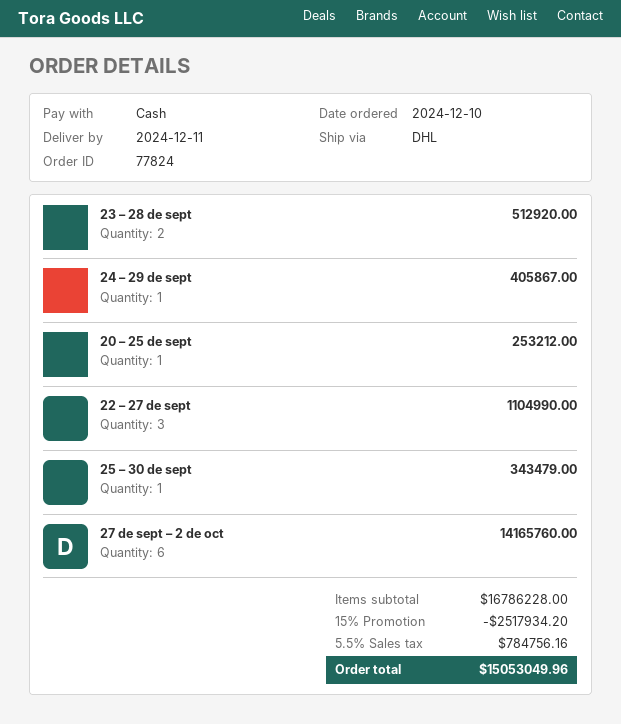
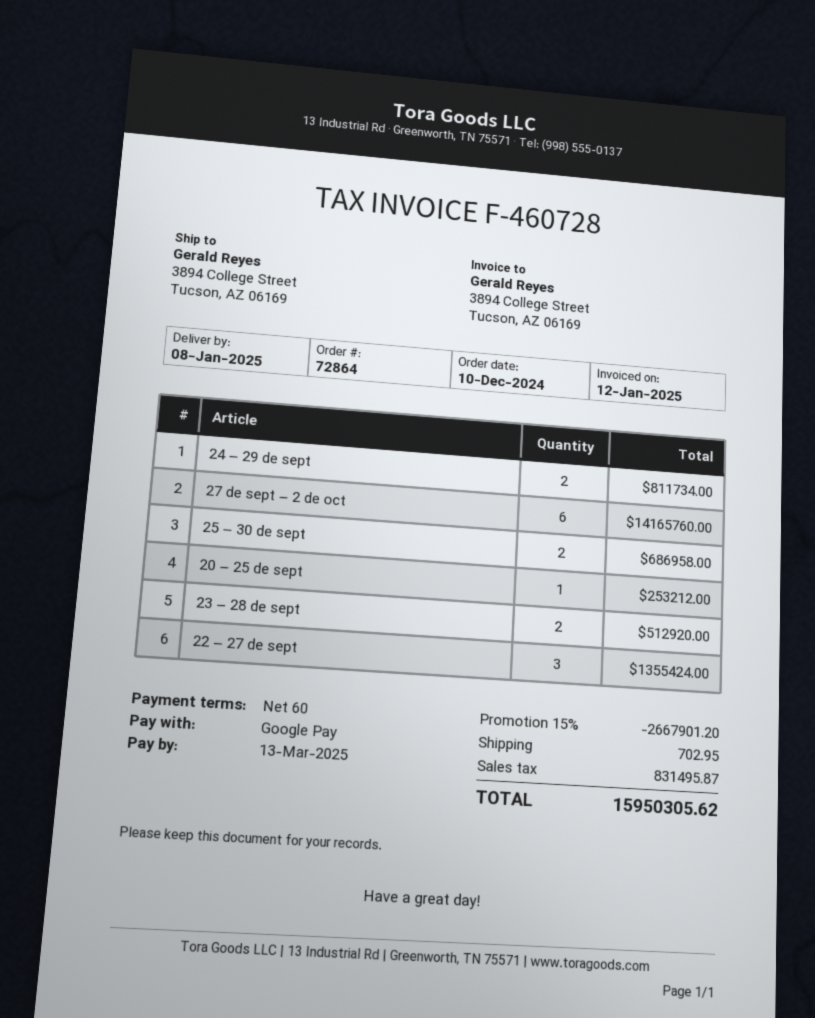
order number: 77824 -> 72864
delivery date: 2024-12-11 -> 2025-01-08
payment method: cash -> Google Pay
24 – 29 de sept: 1 for 405867.00 -> 2 for 811734.00
22 – 27 de sept: 3 for 1104990.00 -> 3 for 1355424.00
25 – 30 de sept: 1 for 343479.00 -> 2 for 686958.00
discount: 15% = 2517934.20 -> 15% = 2667901.20
shipping: none -> 702.95
tax: 784756.16 -> 831495.87
total: 15053049.96 -> 15950305.62

